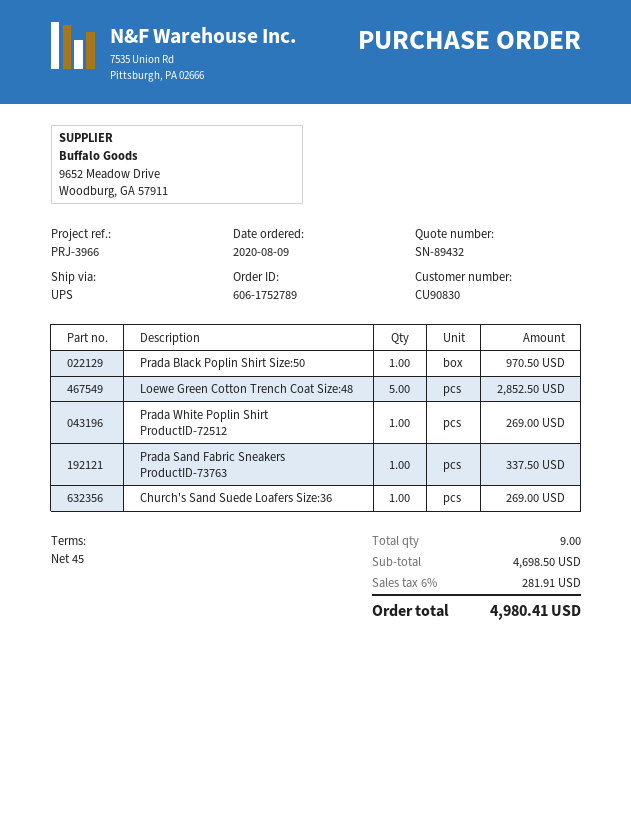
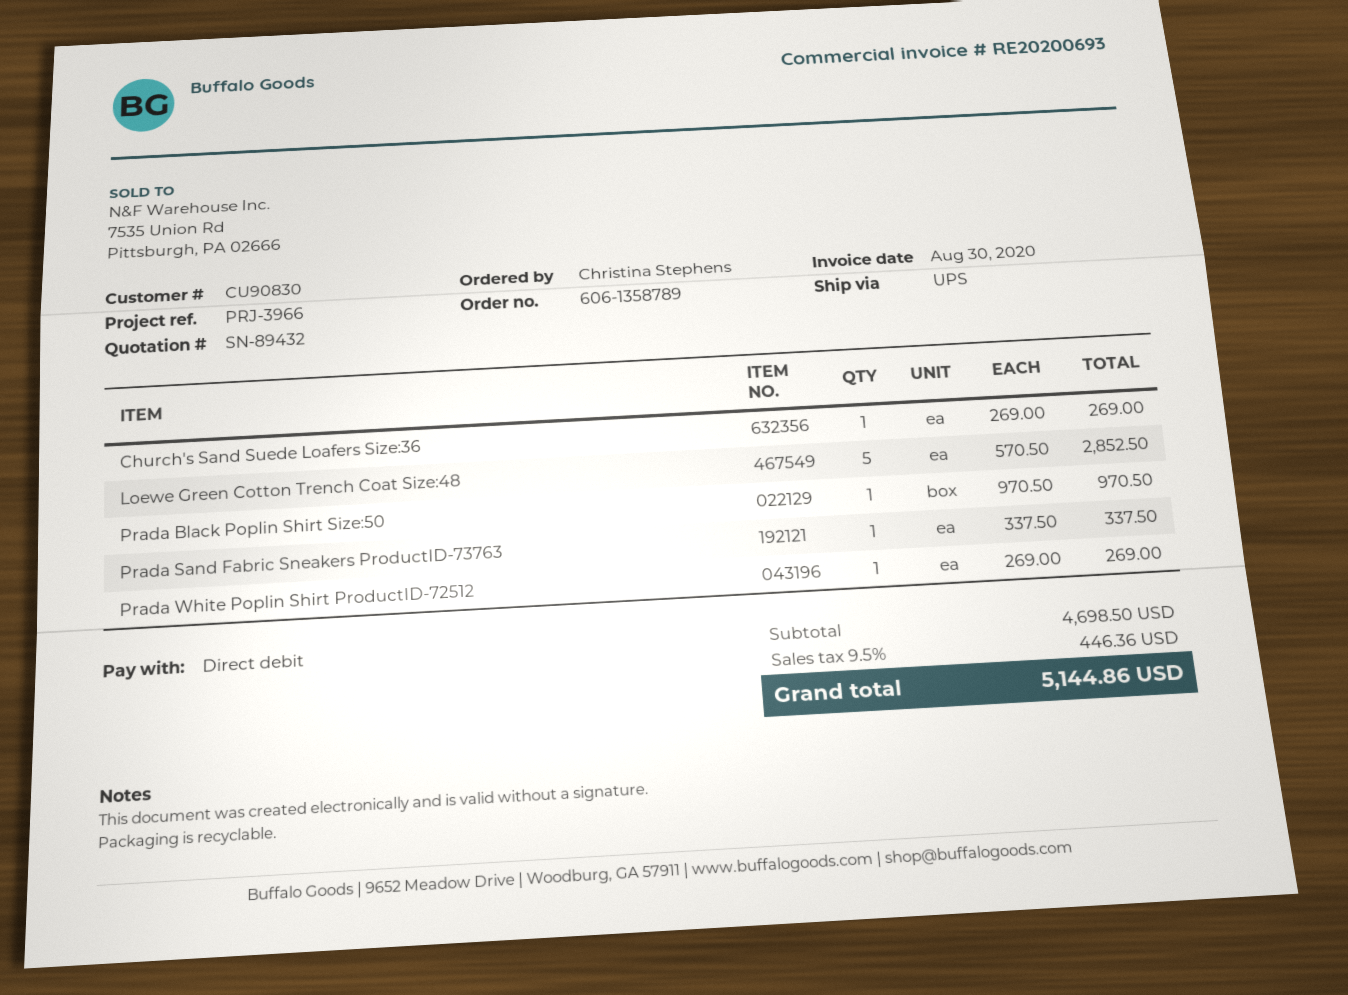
order number: 606-1752789 -> 606-1358789
tax: 6% = 281.91 -> 9.5% = 446.36
total: 4980.41 -> 5144.86

